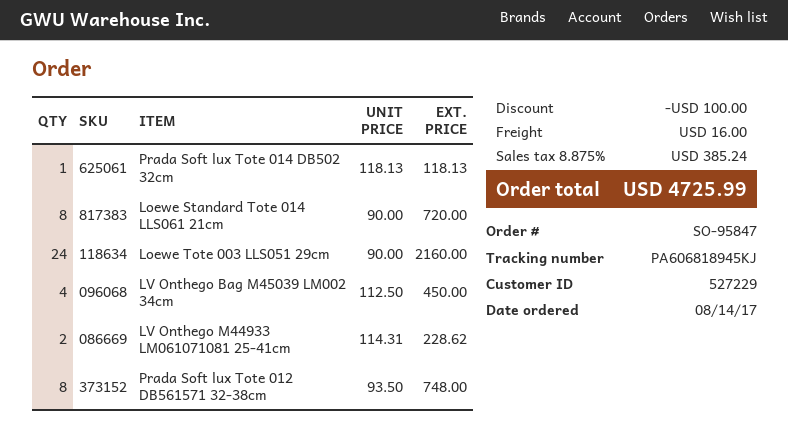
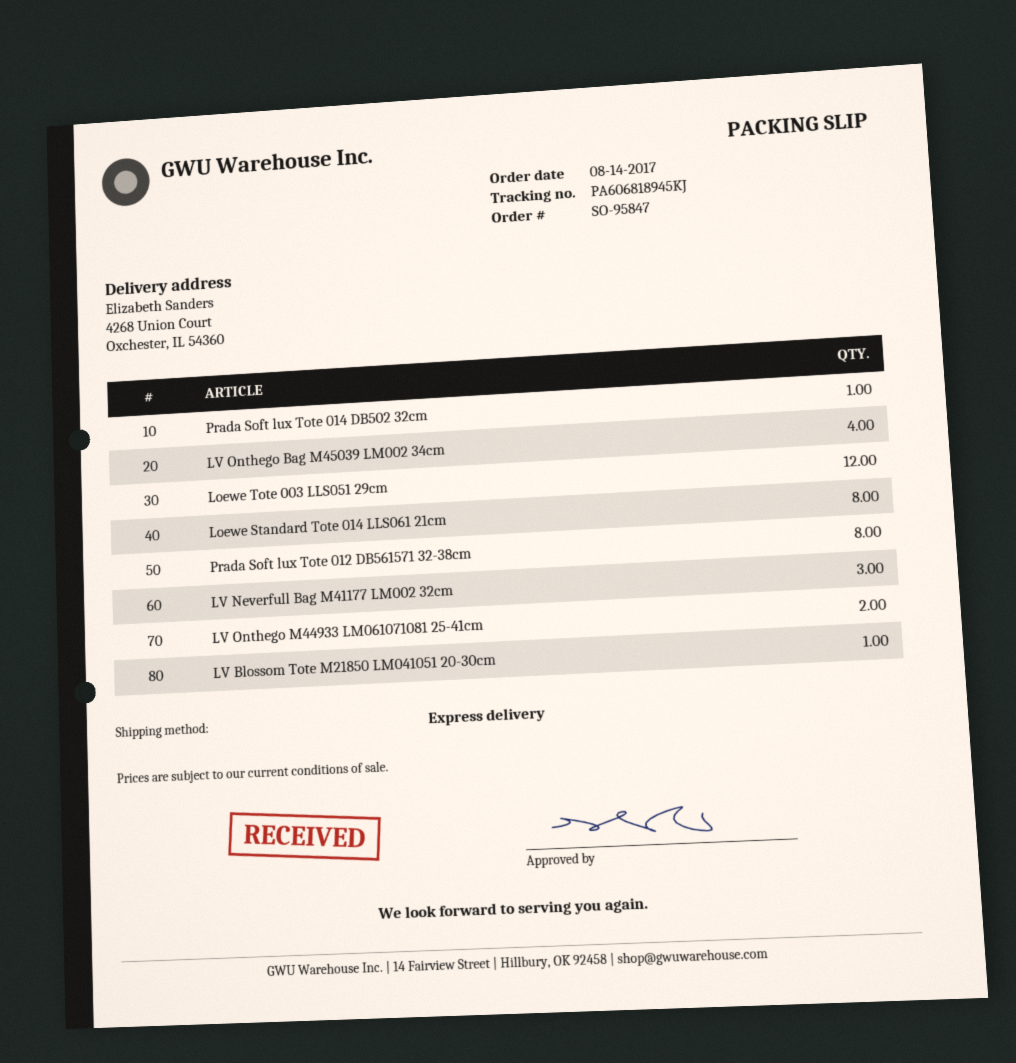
Loewe Tote 003 LLS051 29cm: 24 -> 12
LV Neverfull Bag M41177 LM002 32cm: none -> 3
LV Blossom Tote M21850 LM041051 20-30cm: none -> 1

